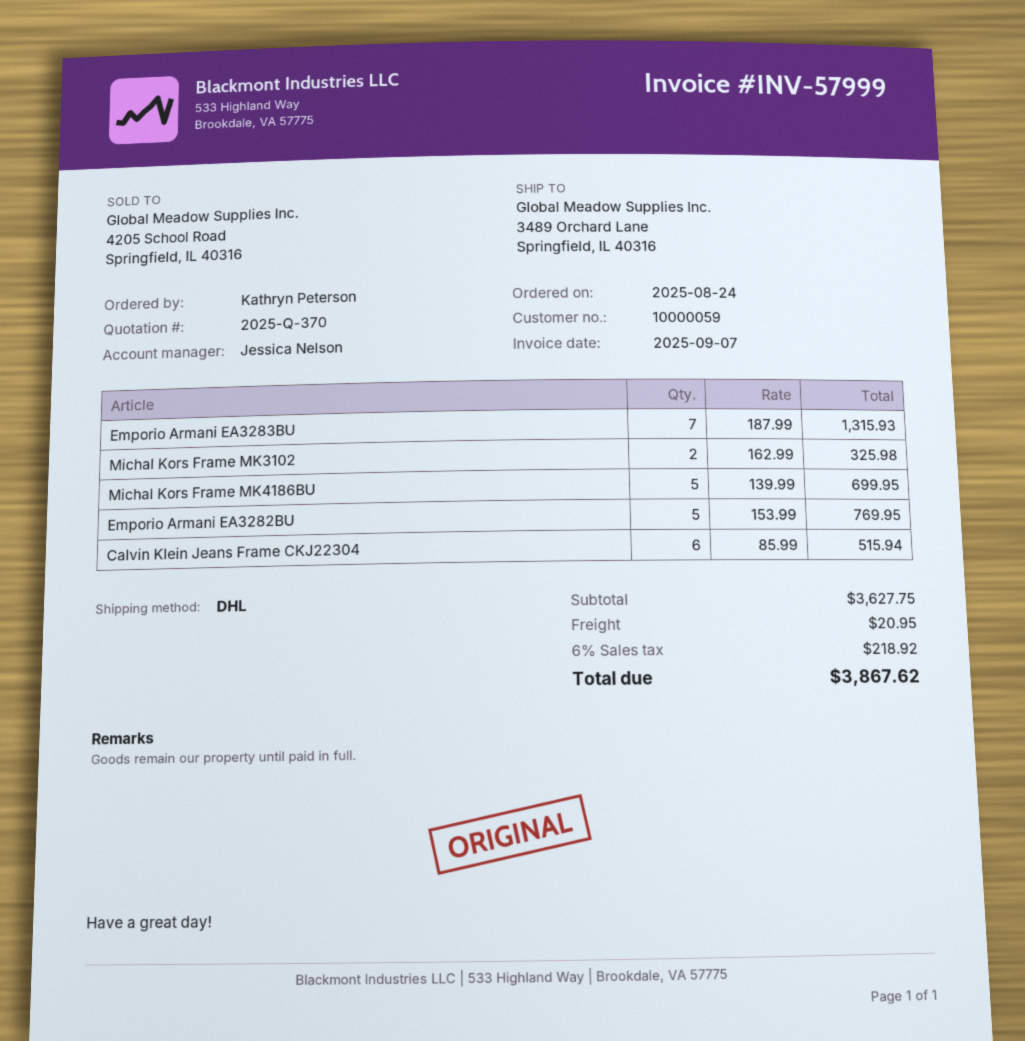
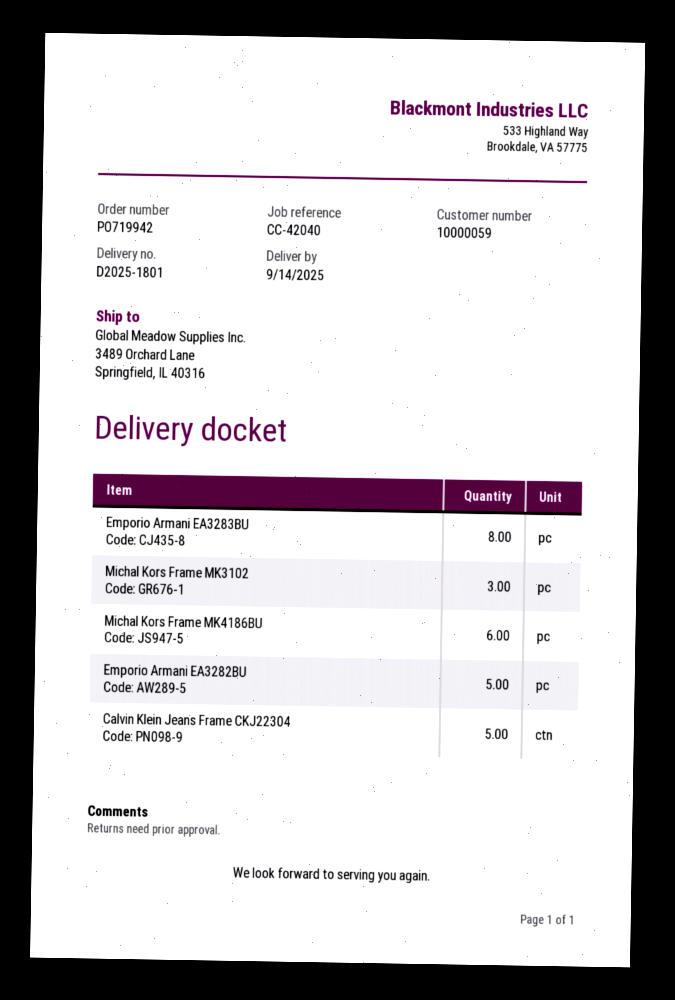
Emporio Armani EA3283BU: 7 -> 8
Michal Kors Frame MK3102: 2 -> 3
Michal Kors Frame MK4186BU: 5 -> 6
Calvin Klein Jeans Frame CKJ22304: 6 -> 5

